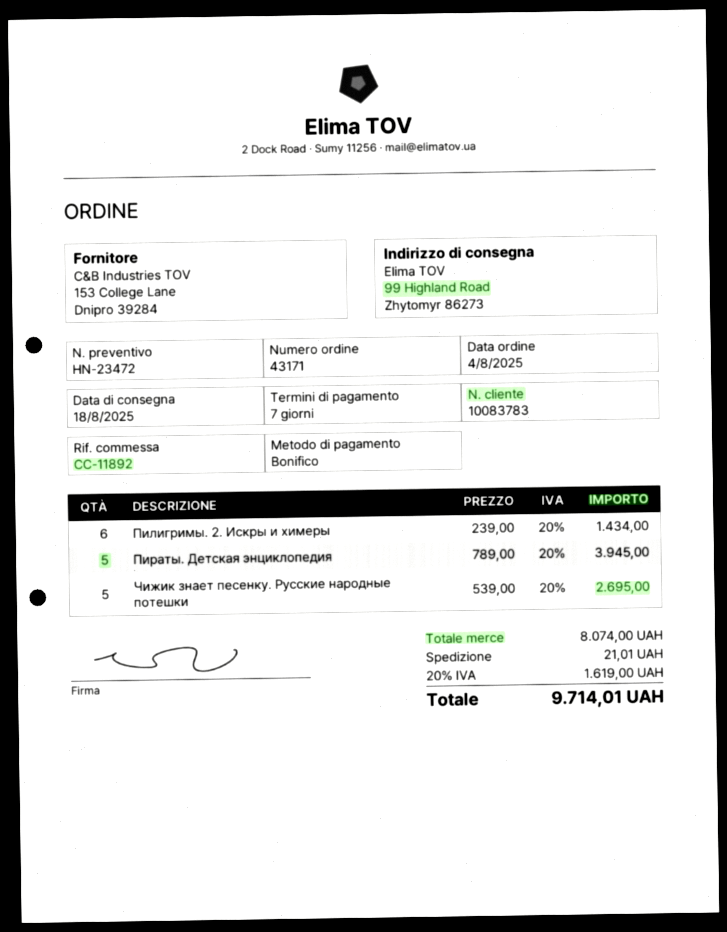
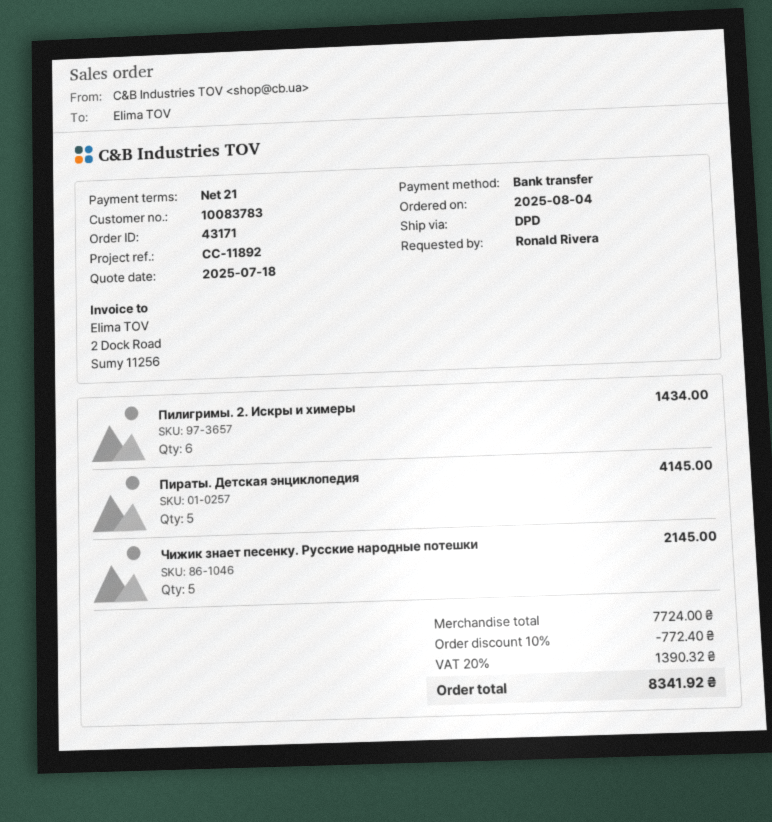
payment terms: 7 days -> 21 days
Пираты. Детская энциклопедия: 5 for 3945.00 -> 5 for 4145.00
Чижик знает песенку. Русские народные потешки: 5 for 2695.00 -> 5 for 2145.00
subtotal: 8074.00 -> 7724.00
discount: none -> 10% = 772.40
shipping: 21.01 -> none
tax: 20% = 1619.00 -> 20% = 1390.32
total: 9714.01 -> 8341.92

